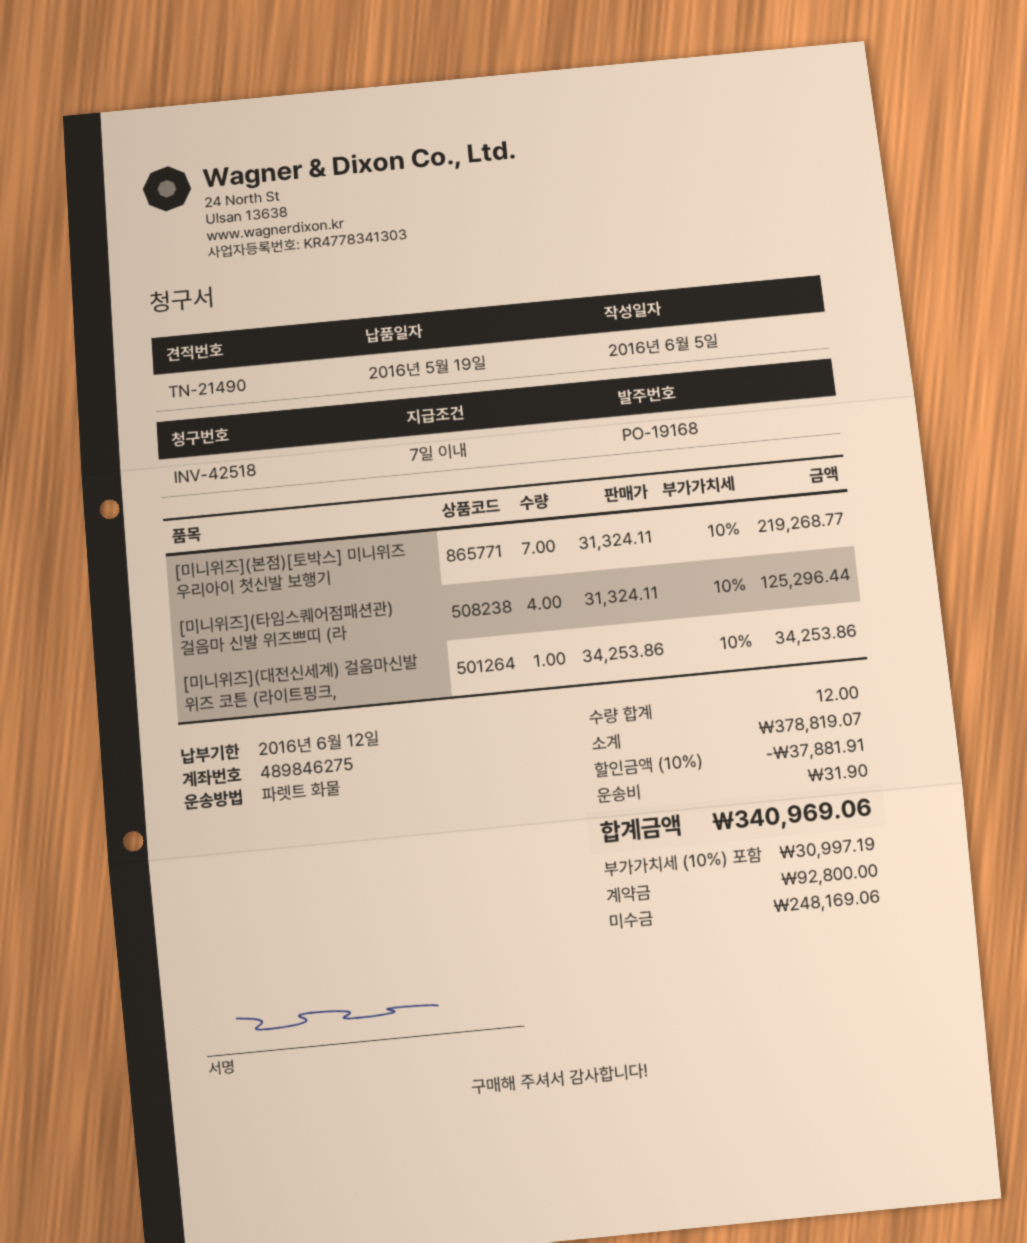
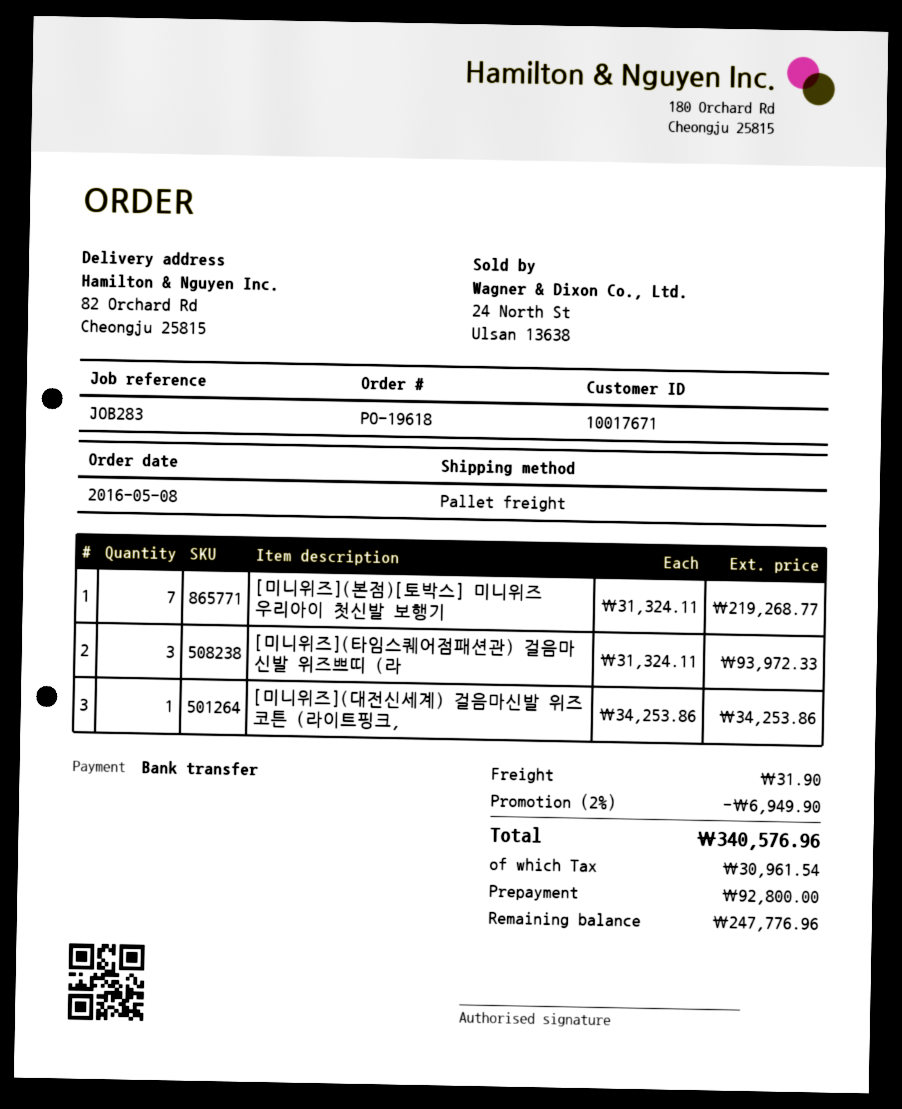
order number: PO-19168 -> PO-19618
[미니위즈](타임스퀘어점패션관) 걸음마 신발 위즈쁘띠 (라: 4 x 31324.11 = 125296.44 -> 3 x 31324.11 = 93972.33
discount: 10% = 37881.91 -> 2% = 6949.90
tax: 30997.19 -> 30961.54
total: 340969.06 -> 340576.96
balance: 248169.06 -> 247776.96

